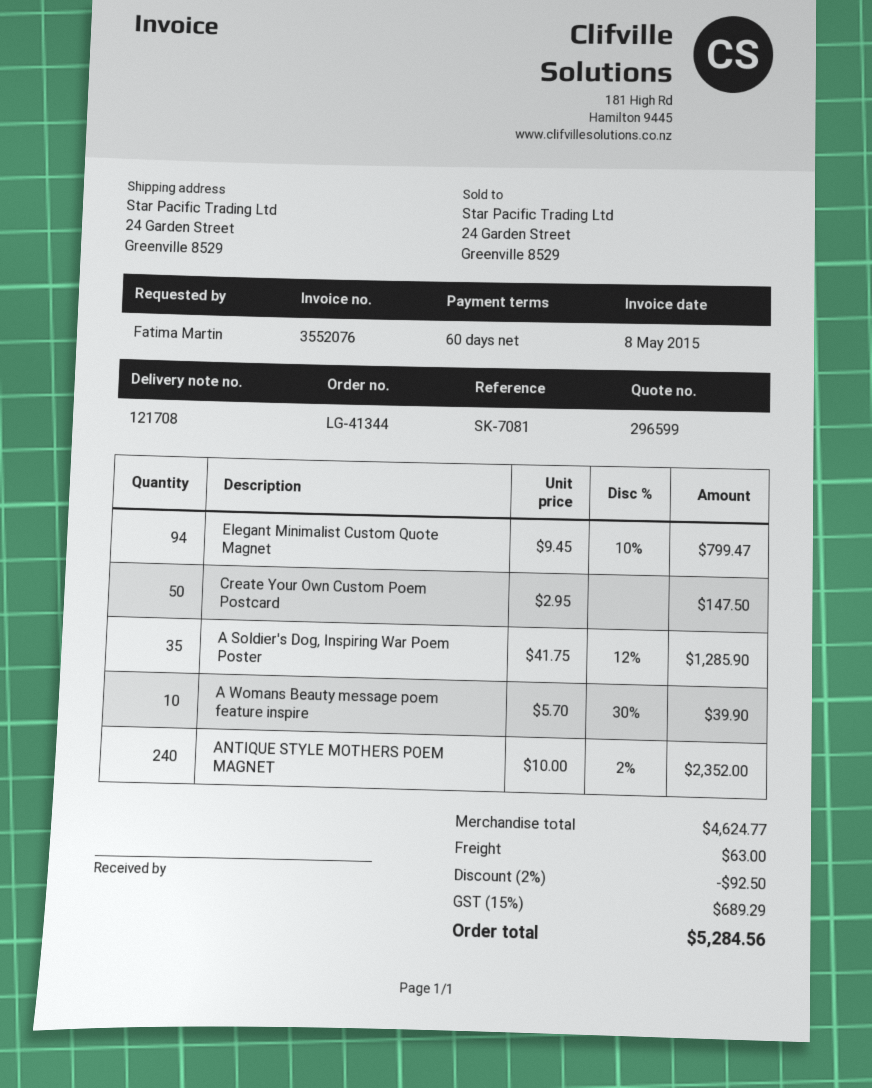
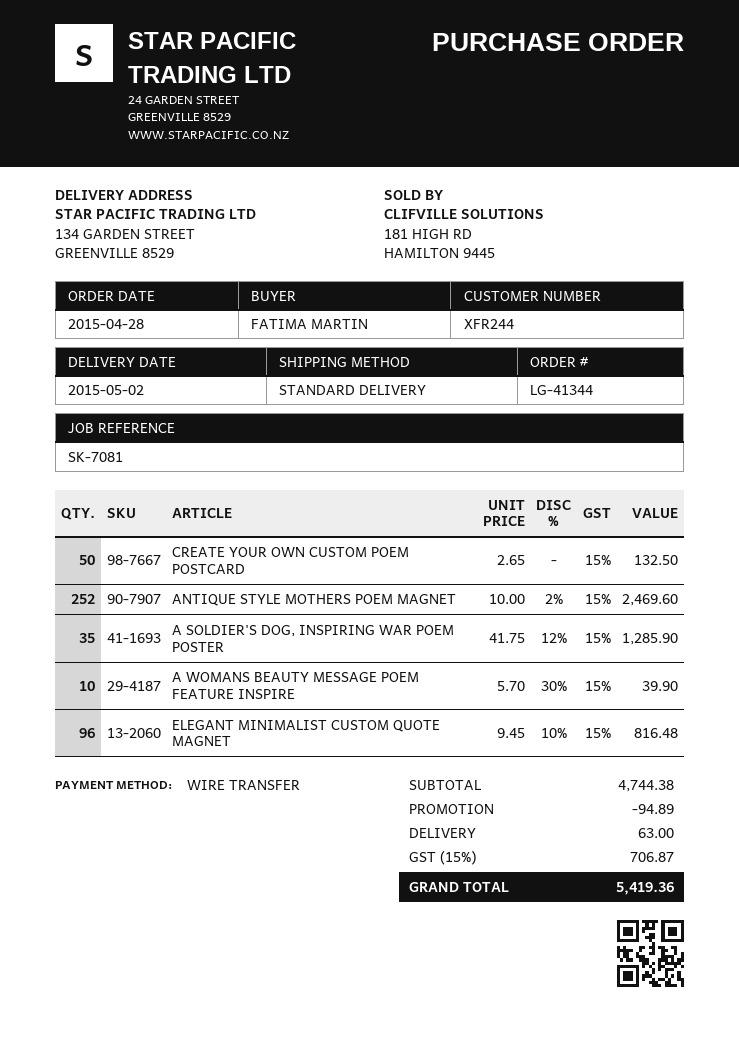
ship to: 24 Garden Street, Greenville 8529 -> 134 GARDEN STREET, GREENVILLE 8529
Elegant Minimalist Custom Quote Magnet: 94 x 9.45 - 10% = 799.47 -> 96 x 9.45 - 10% = 816.48
Create Your Own Custom Poem Postcard: 50 x 2.95 = 147.50 -> 50 x 2.65 = 132.50
ANTIQUE STYLE MOTHERS POEM MAGNET: 240 x 10.00 - 2% = 2352.00 -> 252 x 10.00 - 2% = 2469.60
subtotal: 4624.77 -> 4744.38
discount: 92.50 -> 94.89
tax: 15% = 689.29 -> 15% = 706.87
total: 5284.56 -> 5419.36

